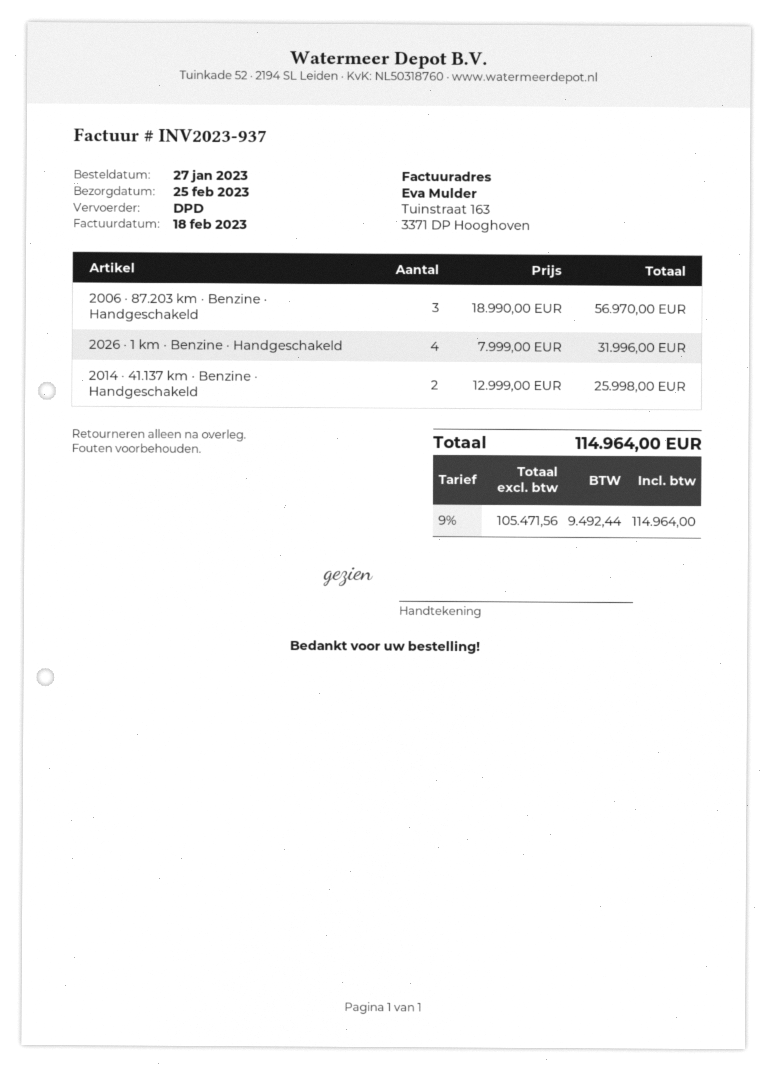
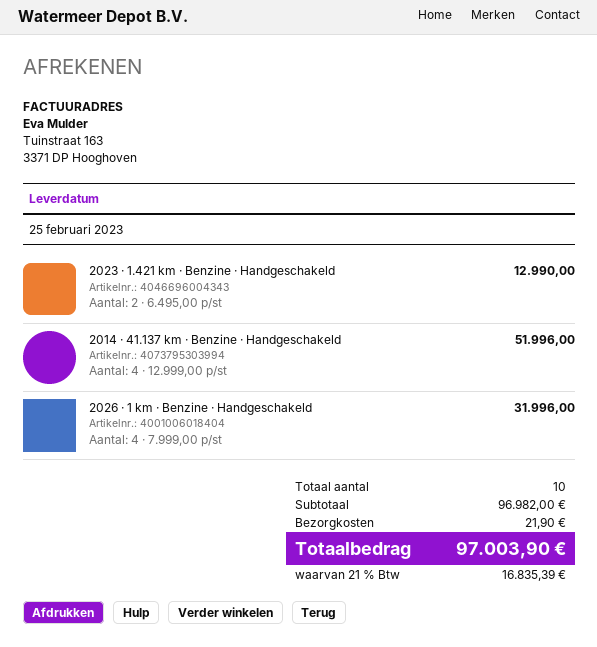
2006 · 87.203 km · Benzine · Handgeschakeld: 3 x 18990.00 = 56970.00 -> none
2014 · 41.137 km · Benzine · Handgeschakeld: 2 x 12999.00 = 25998.00 -> 4 x 12999.00 = 51996.00
2023 · 1.421 km · Benzine · Handgeschakeld: none -> 2 x 6495.00 = 12990.00
shipping: none -> 21.90
tax: 9% = 9492.44 -> 21% = 16835.39
total: 114964.00 -> 97003.90

